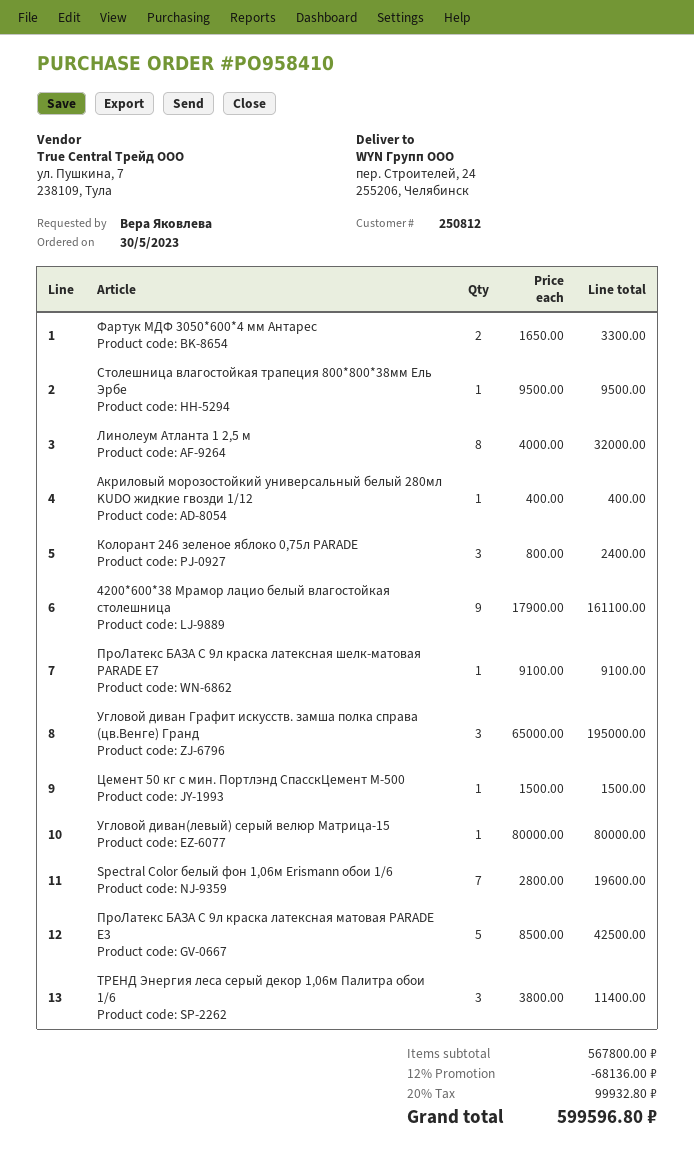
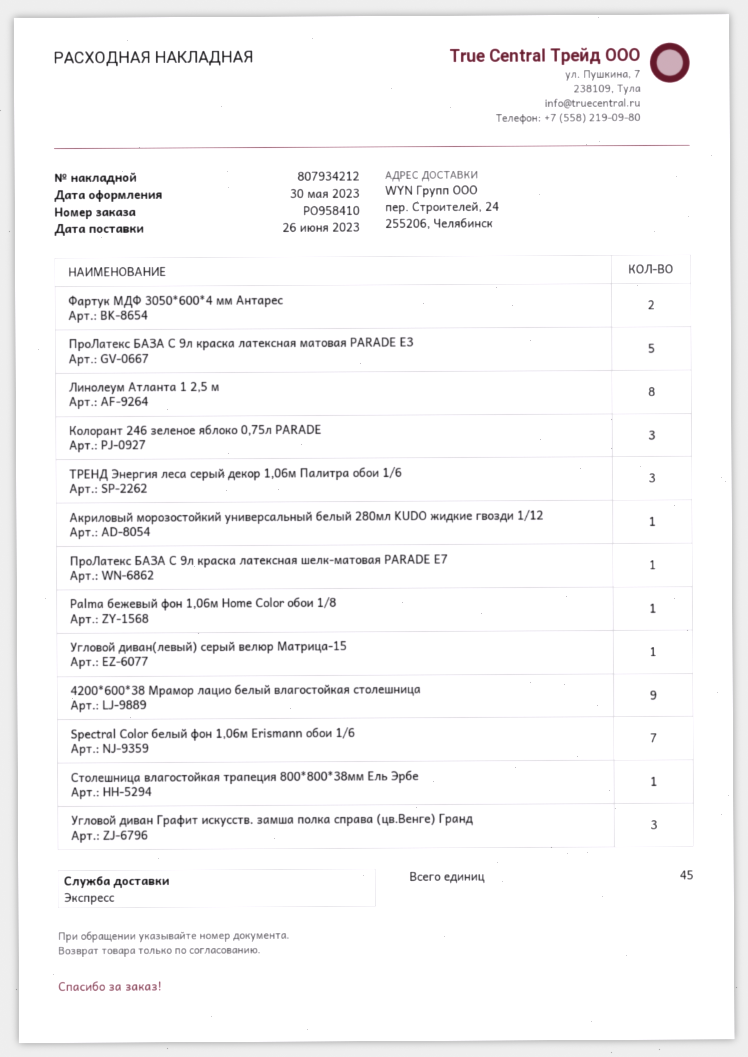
Цемент 50 кг с мин. Портлэнд СпасскЦемент М-500: 1 -> none
Palma бежевый фон 1,06м Home Color обои 1/8: none -> 1

